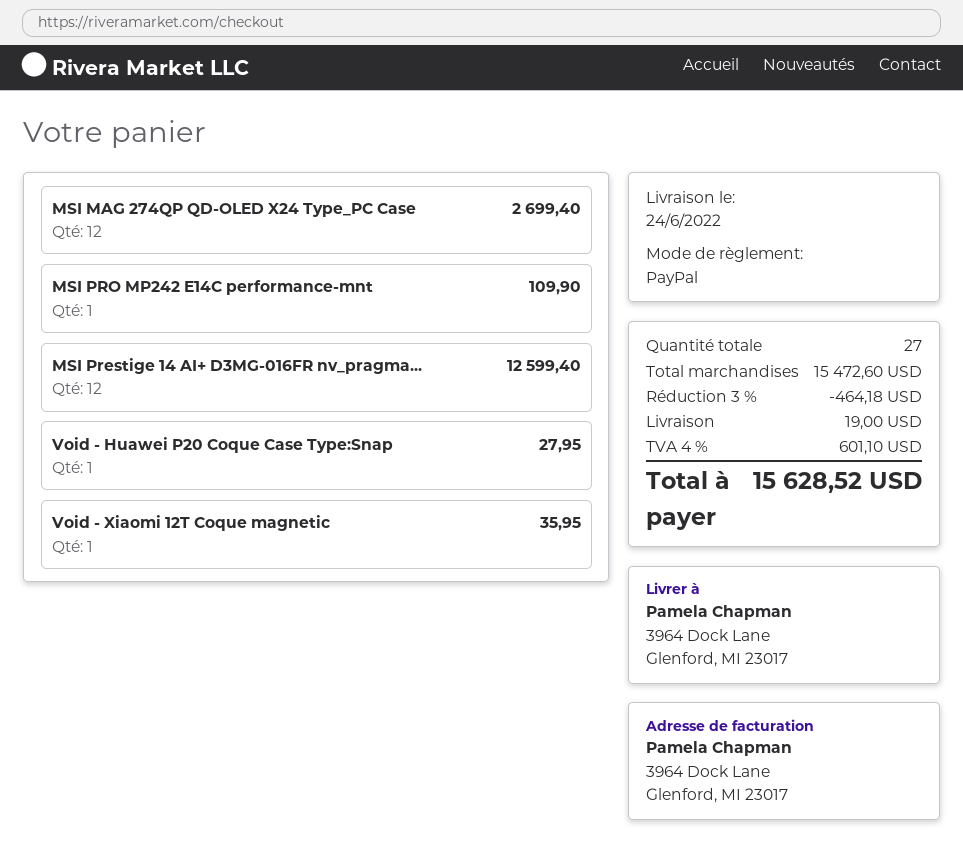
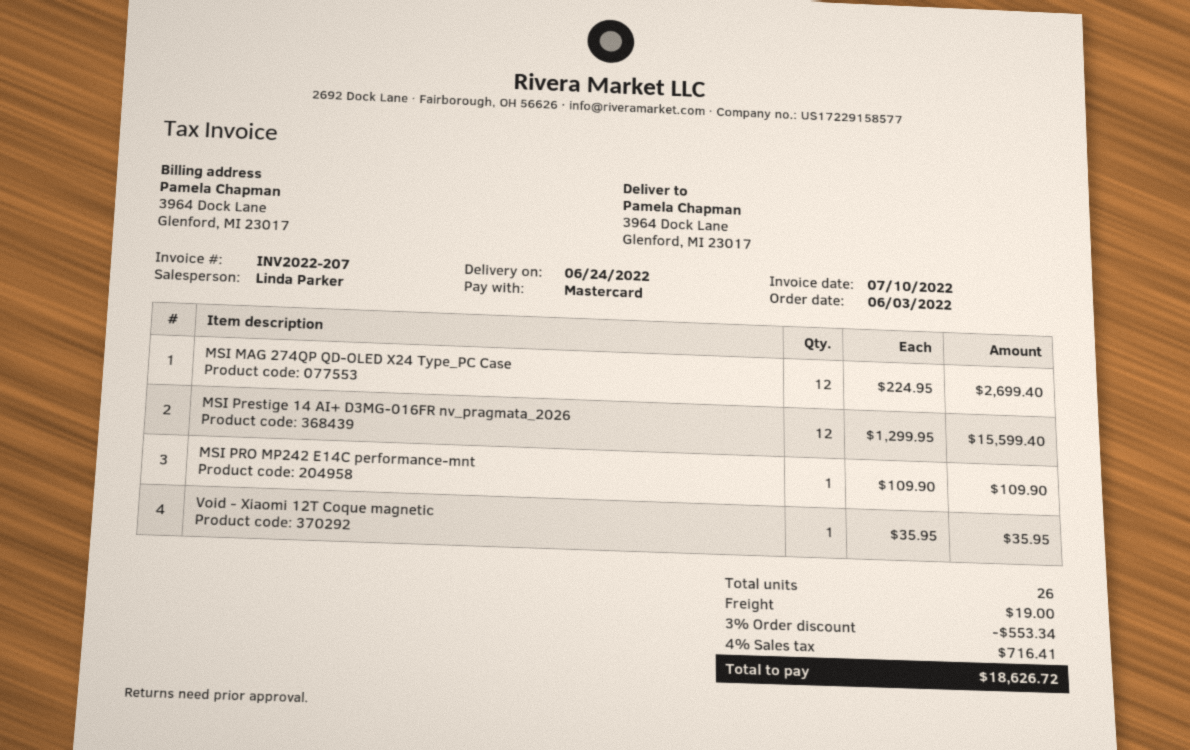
payment method: PayPal -> Mastercard
MSI Prestige 14 AI+ D3MG-016FR nv_pragma...: 12 for 12599.40 -> 12 for 15599.40
Void - Huawei P20 Coque Case Type:Snap: 1 for 27.95 -> none
total quantity: 27 -> 26
discount: 3% = 464.18 -> 3% = 553.34
tax: 4% = 601.10 -> 4% = 716.41
total: 15628.52 -> 18626.72

